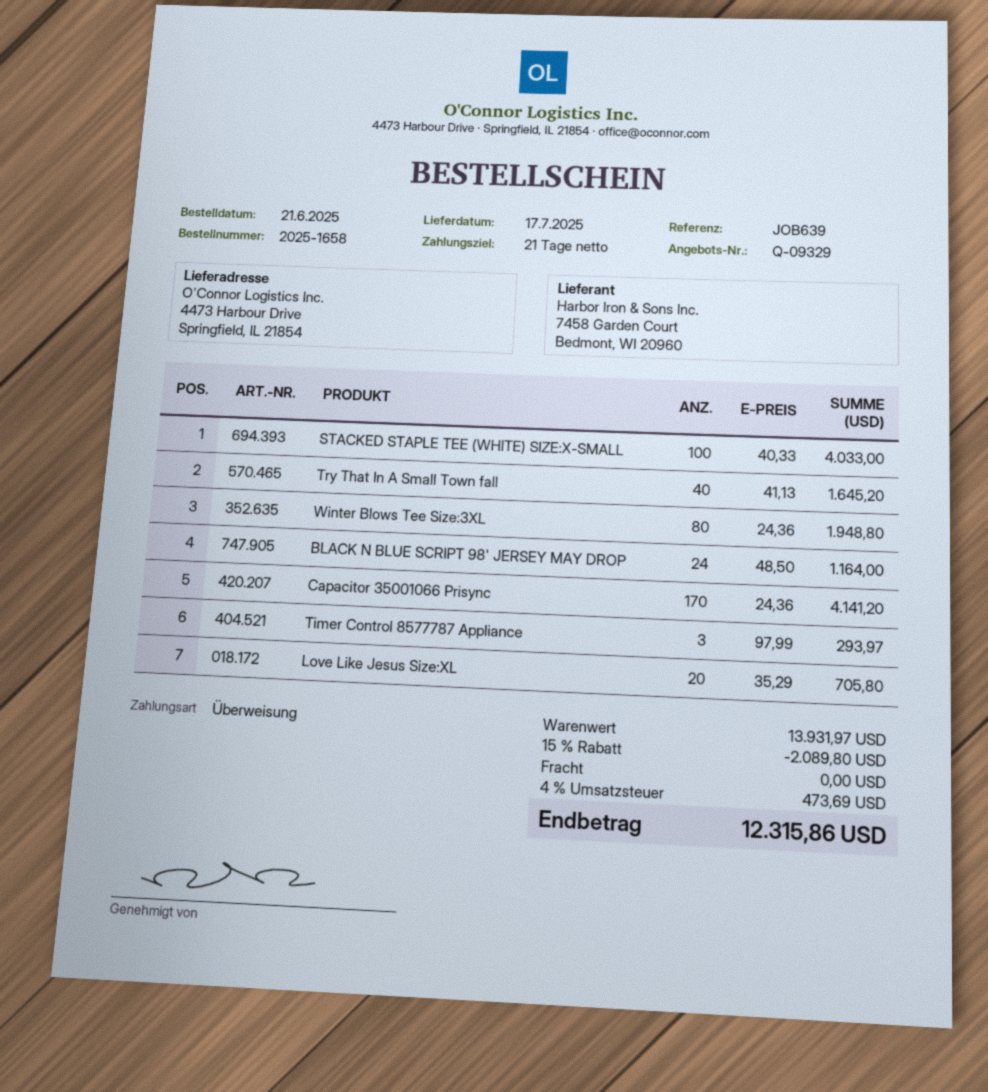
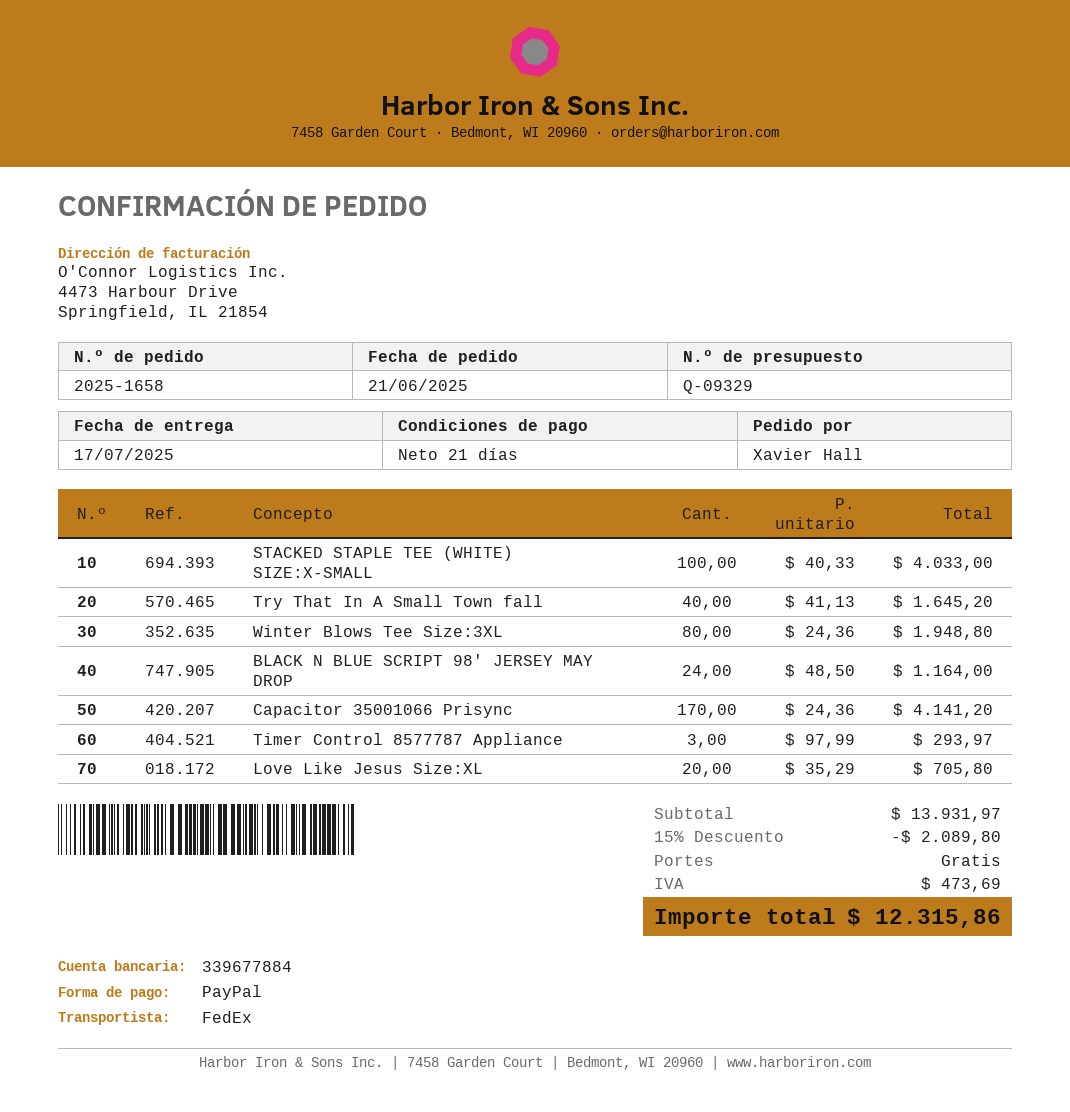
payment method: bank transfer -> PayPal

